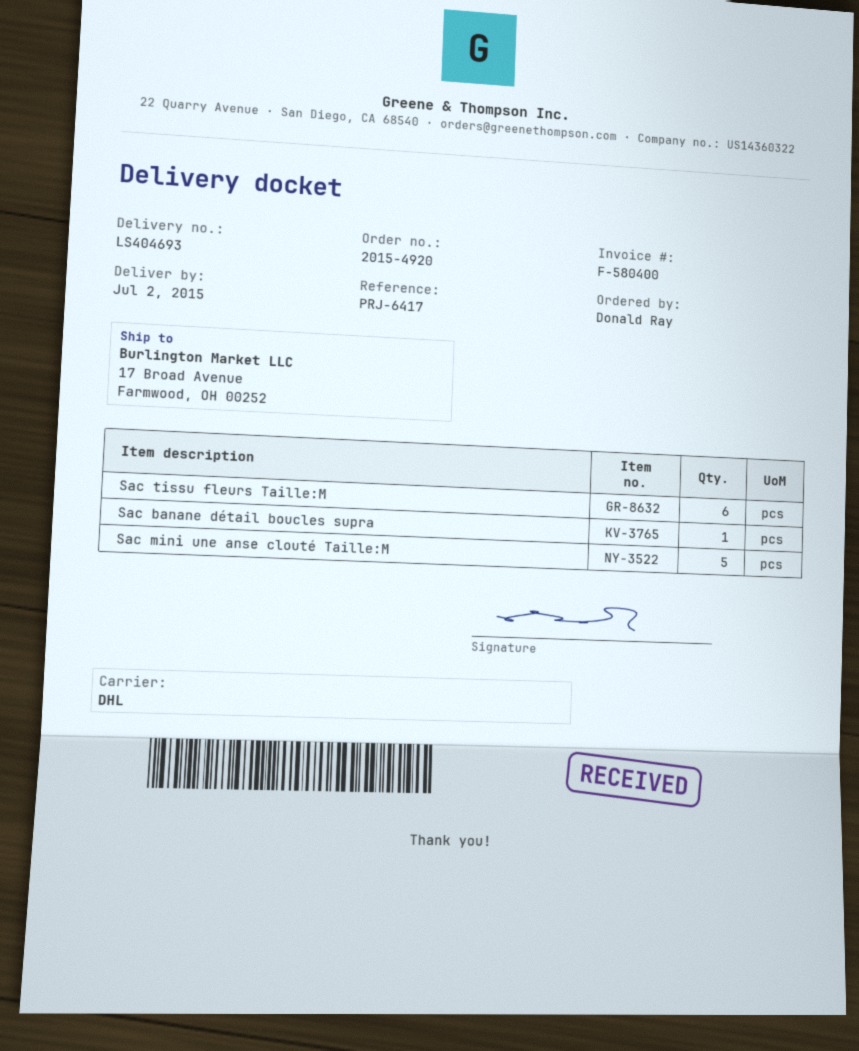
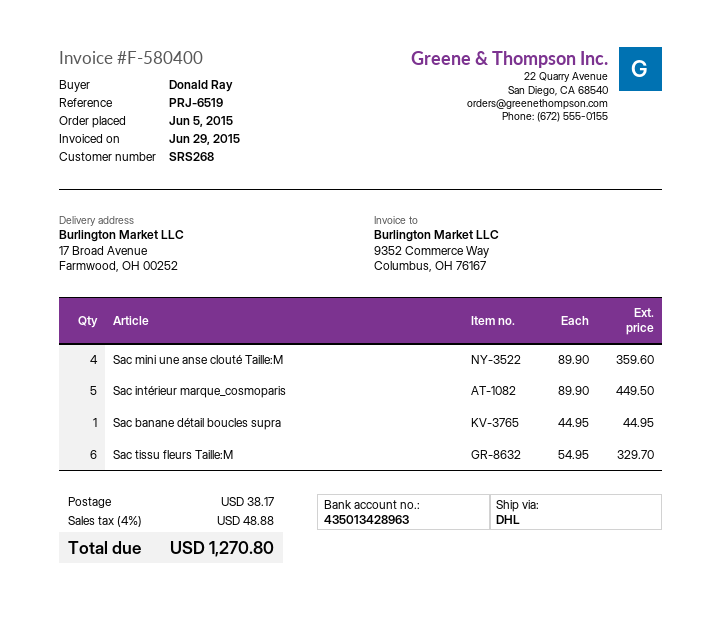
reference: PRJ-6417 -> PRJ-6519
Sac mini une anse clouté Taille:M: 5 -> 4
Sac intérieur marque_cosmoparis: none -> 5

